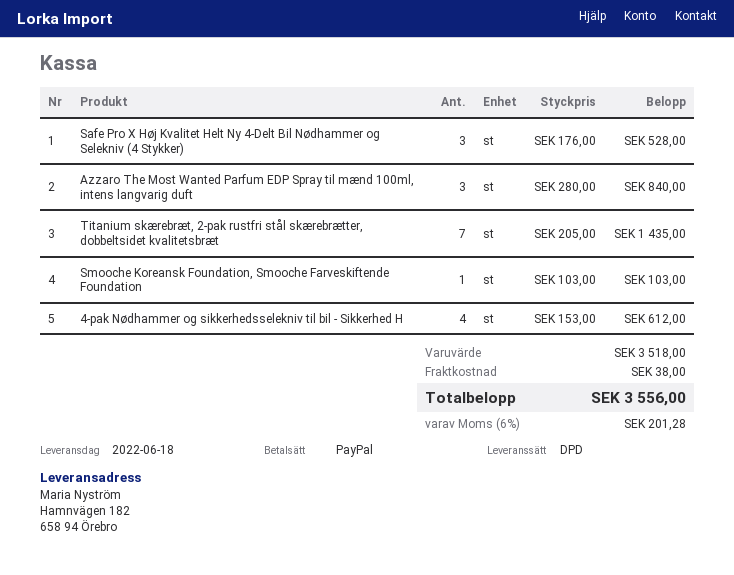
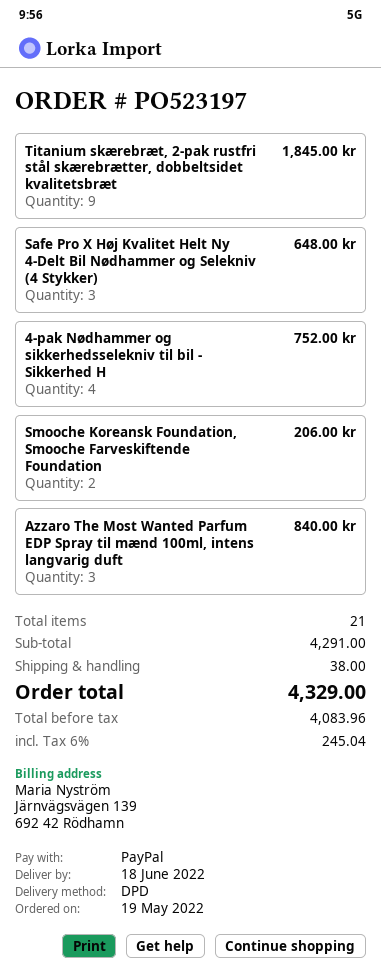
Safe Pro X Høj Kvalitet Helt Ny 4-Delt Bil Nødhammer og Selekniv (4 Stykker): 3 for 528.00 -> 3 for 648.00
Titanium skærebræt, 2-pak rustfri stål skærebrætter, dobbeltsidet kvalitetsbræt: 7 for 1435.00 -> 9 for 1845.00
Smooche Koreansk Foundation, Smooche Farveskiftende Foundation: 1 for 103.00 -> 2 for 206.00
4-pak Nødhammer og sikkerhedsselekniv til bil - Sikkerhed H: 4 for 612.00 -> 4 for 752.00
subtotal: 3518.00 -> 4291.00
tax: 6% = 201.28 -> 6% = 245.04
total: 3556.00 -> 4329.00

